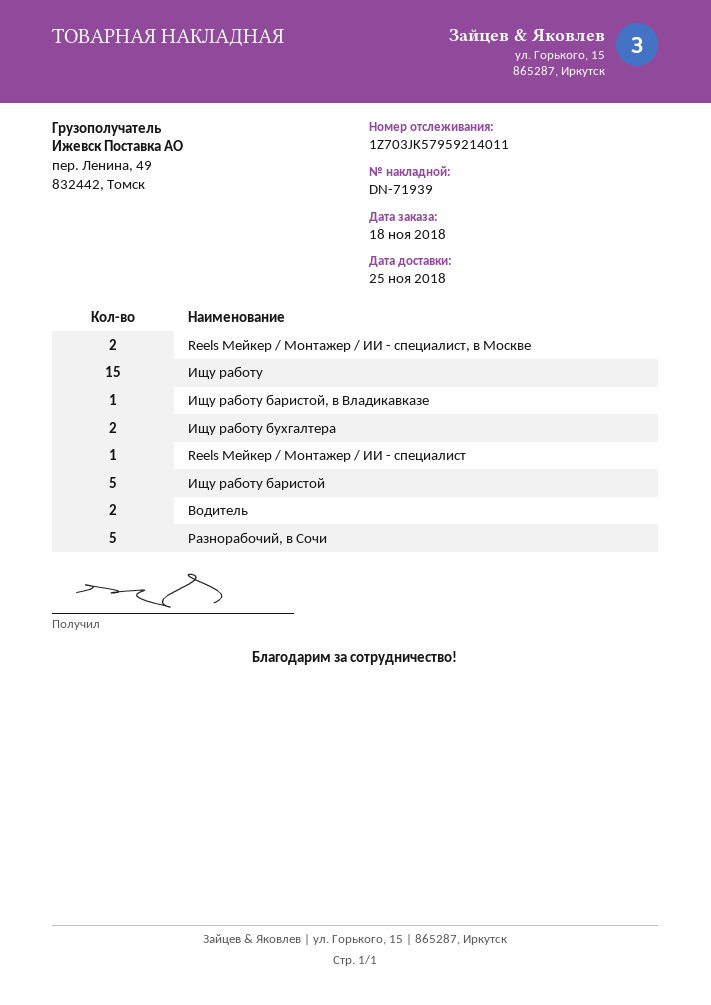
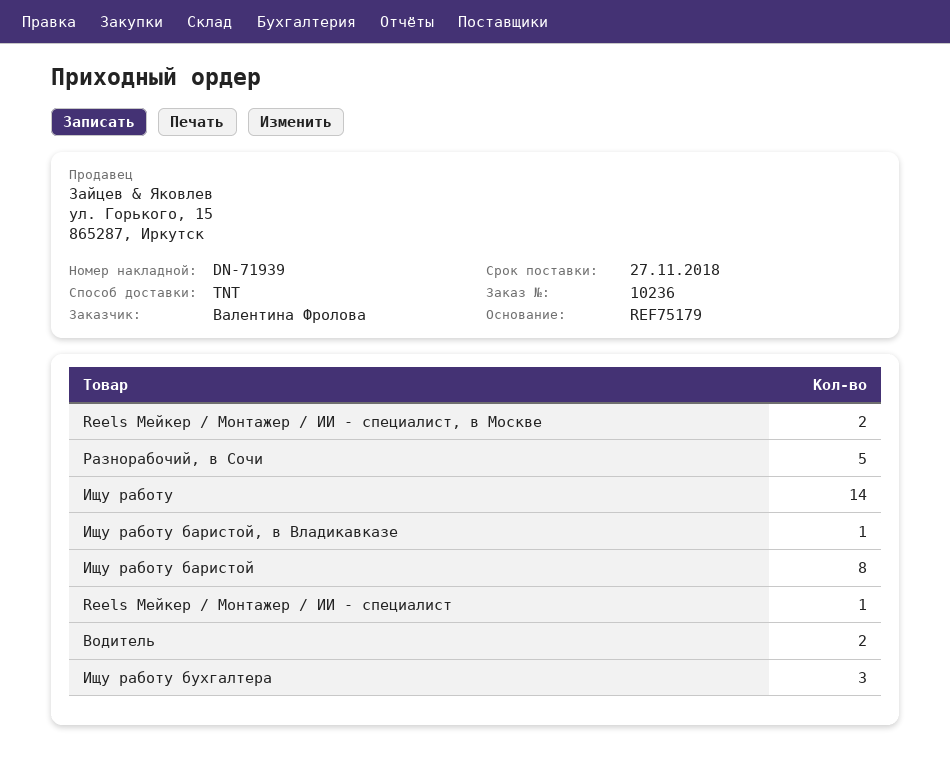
delivery date: 2018-11-25 -> 2018-11-27
Ищу работу: 15 -> 14
Ищу работу бухгалтера: 2 -> 3
Ищу работу баристой: 5 -> 8

